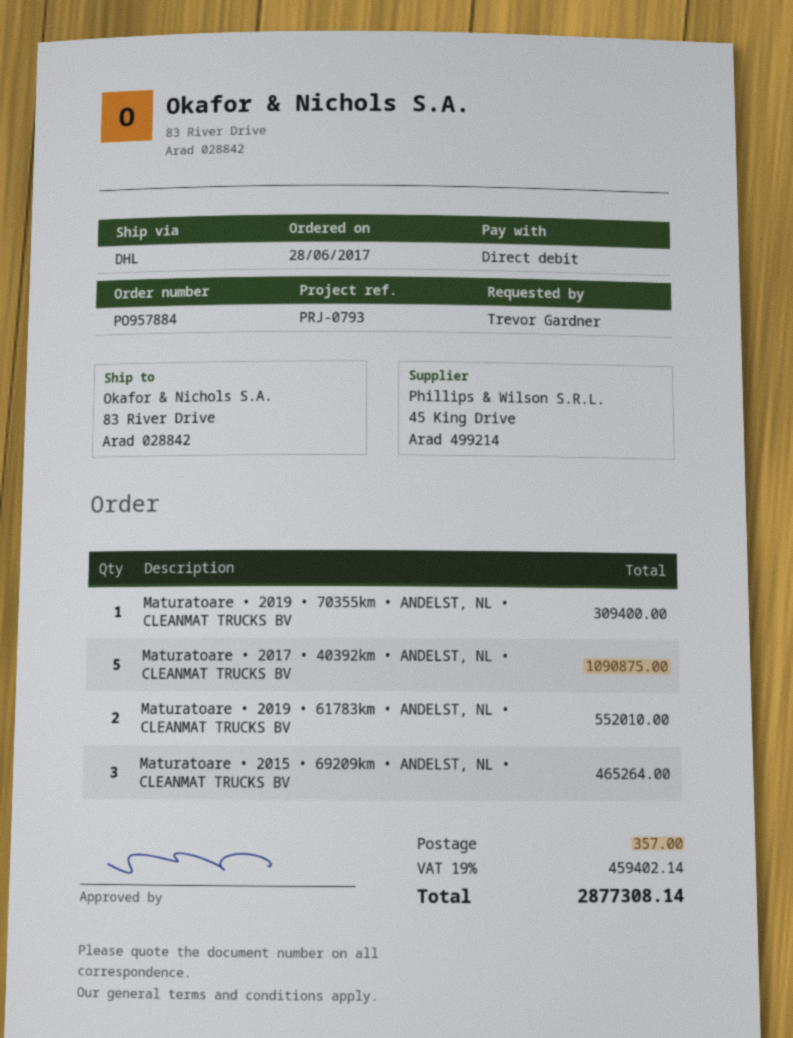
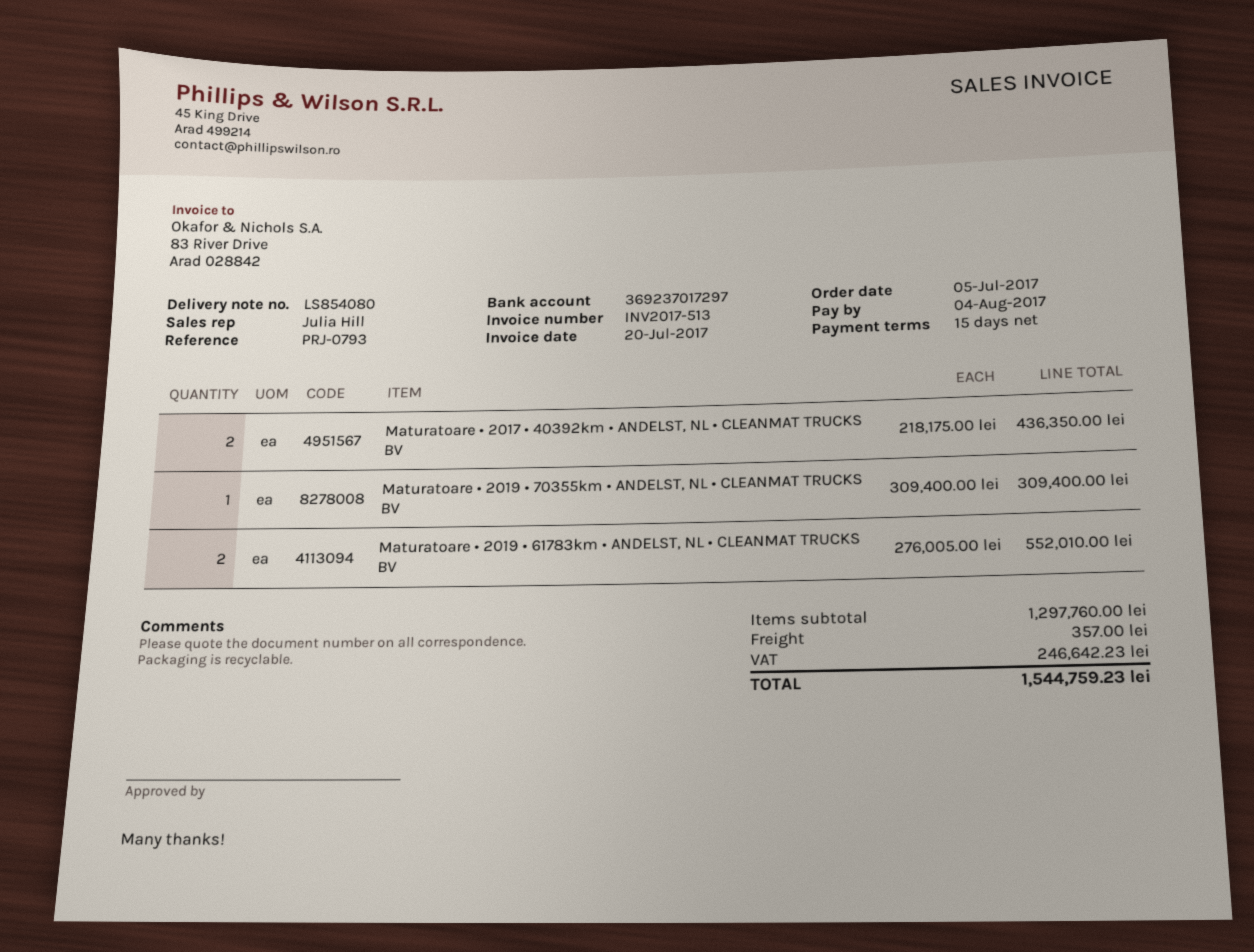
order date: 2017-06-28 -> 2017-07-05
Maturatoare • 2017 • 40392km • ANDELST, NL • CLEANMAT TRUCKS BV: 5 for 1090875.00 -> 2 for 436350.00
Maturatoare • 2015 • 69209km • ANDELST, NL • CLEANMAT TRUCKS BV: 3 for 465264.00 -> none
tax: 459402.14 -> 246642.23
total: 2877308.14 -> 1544759.23

